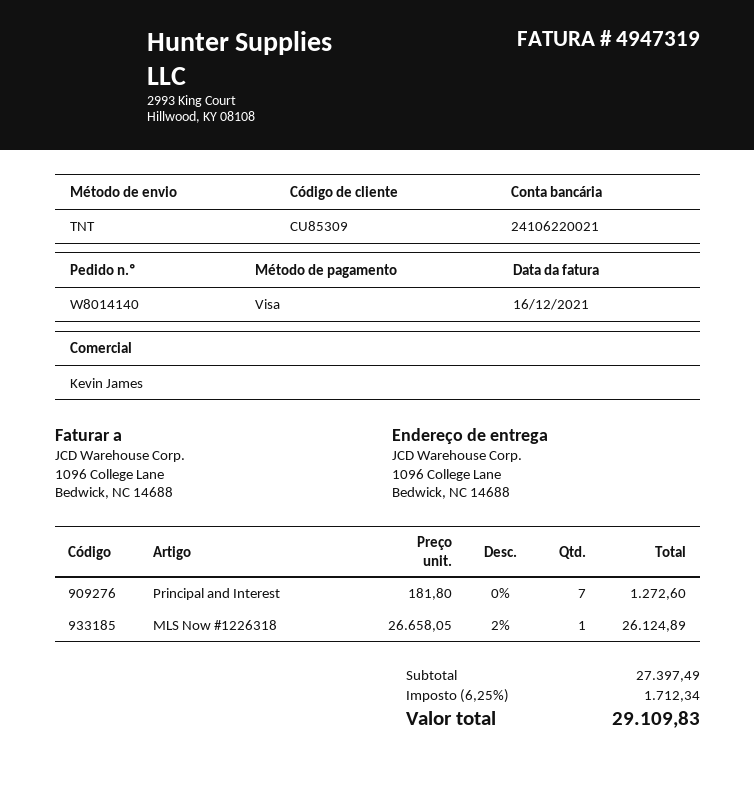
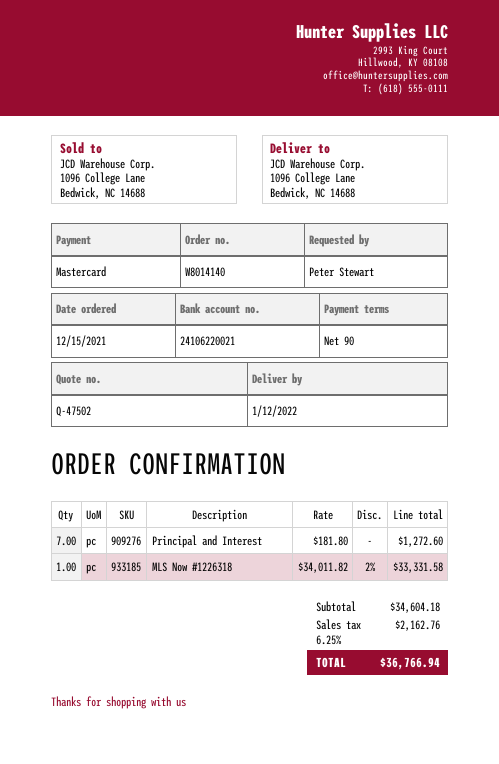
payment method: Visa -> Mastercard
MLS Now #1226318: 1 x 26658.05 - 2% = 26124.89 -> 1 x 34011.82 - 2% = 33331.58
subtotal: 27397.49 -> 34604.18
tax: 6.25% = 1712.34 -> 6.25% = 2162.76
total: 29109.83 -> 36766.94

